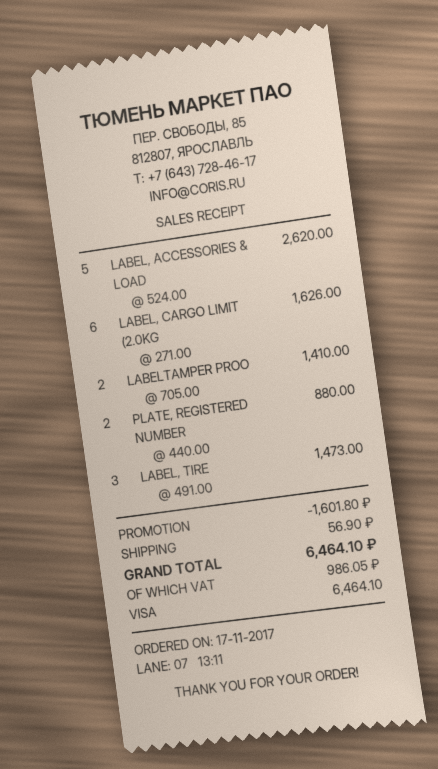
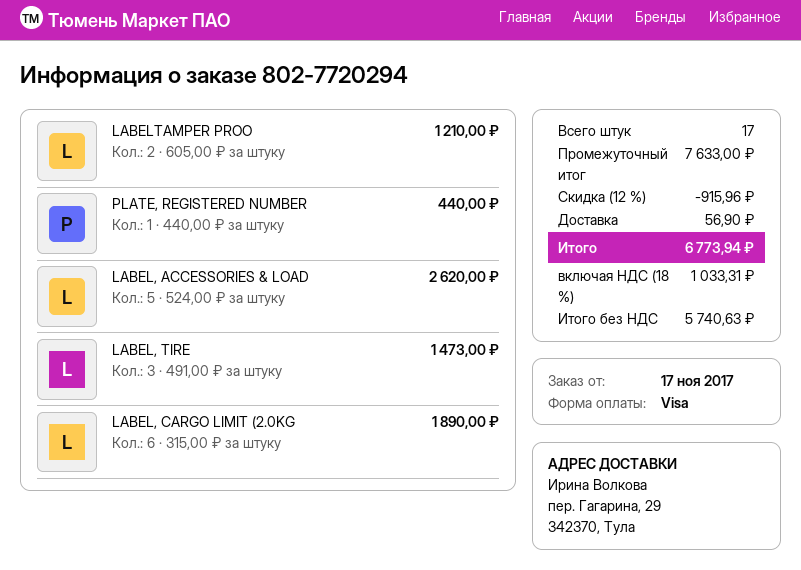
LABEL, CARGO LIMIT (2.0KG: 6 x 271.00 = 1626.00 -> 6 x 315.00 = 1890.00
LABELTAMPER PROO: 2 x 705.00 = 1410.00 -> 2 x 605.00 = 1210.00
PLATE, REGISTERED NUMBER: 2 x 440.00 = 880.00 -> 1 x 440.00 = 440.00
discount: 1601.80 -> 915.96
tax: 986.05 -> 1033.31
total: 6464.10 -> 6773.94

